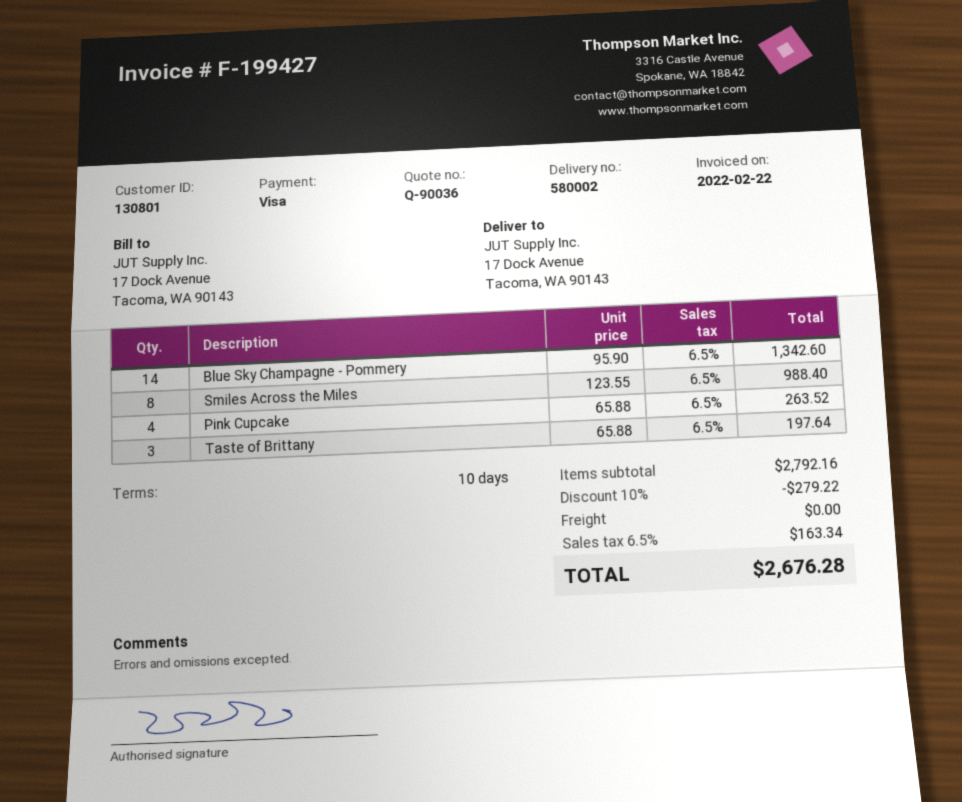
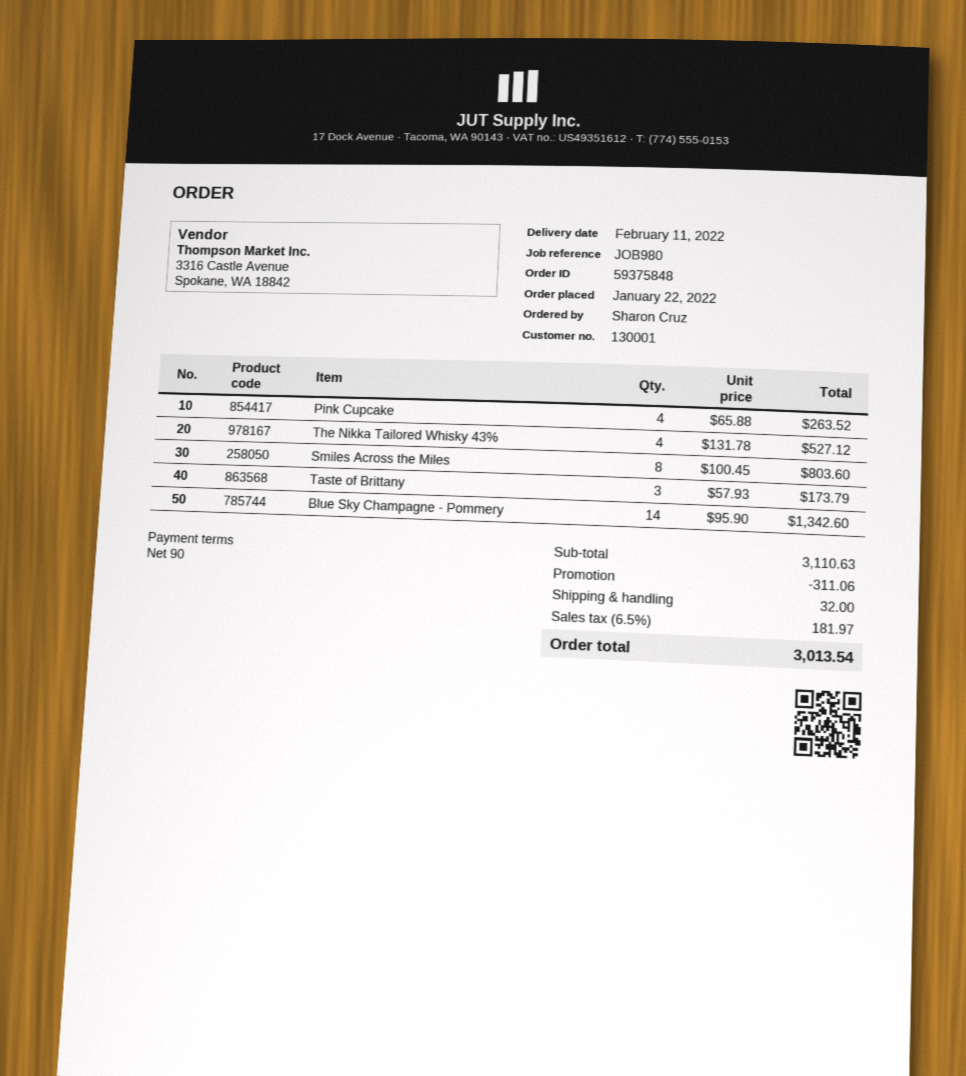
payment terms: 10 days -> 90 days
customer number: 130801 -> 130001
Smiles Across the Miles: 8 x 123.55 = 988.40 -> 8 x 100.45 = 803.60
Taste of Brittany: 3 x 65.88 = 197.64 -> 3 x 57.93 = 173.79
The Nikka Tailored Whisky 43%: none -> 4 x 131.78 = 527.12
subtotal: 2792.16 -> 3110.63
discount: 279.22 -> 311.06
shipping: 0.00 -> 32.00
tax: 6.5% = 163.34 -> 6.5% = 181.97
total: 2676.28 -> 3013.54

